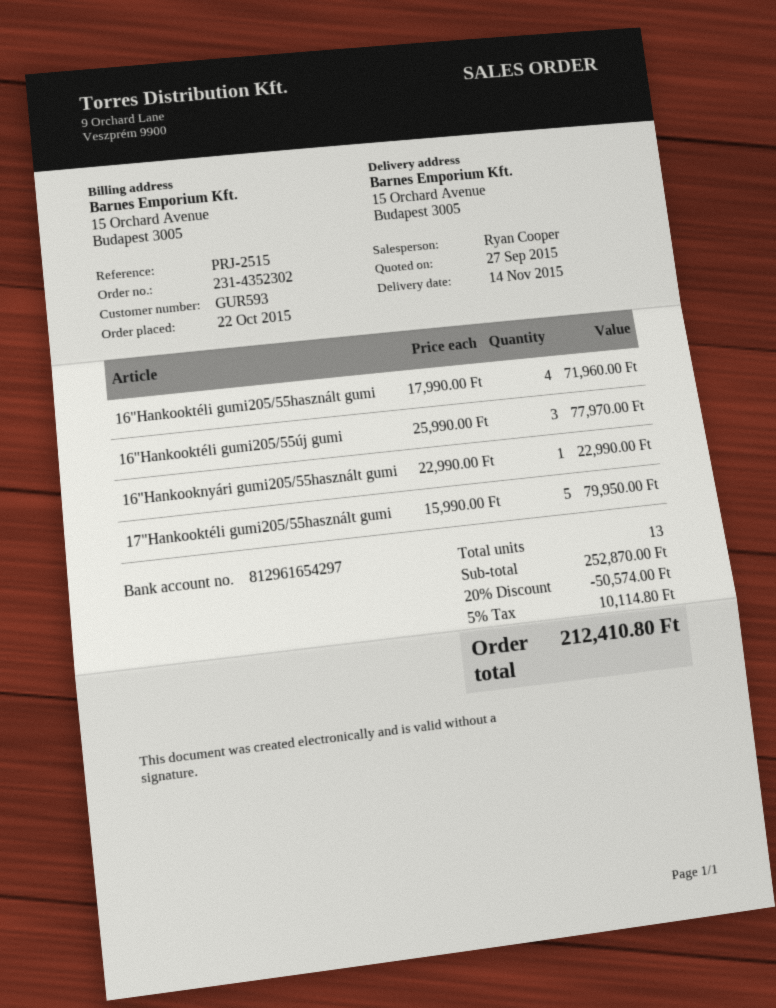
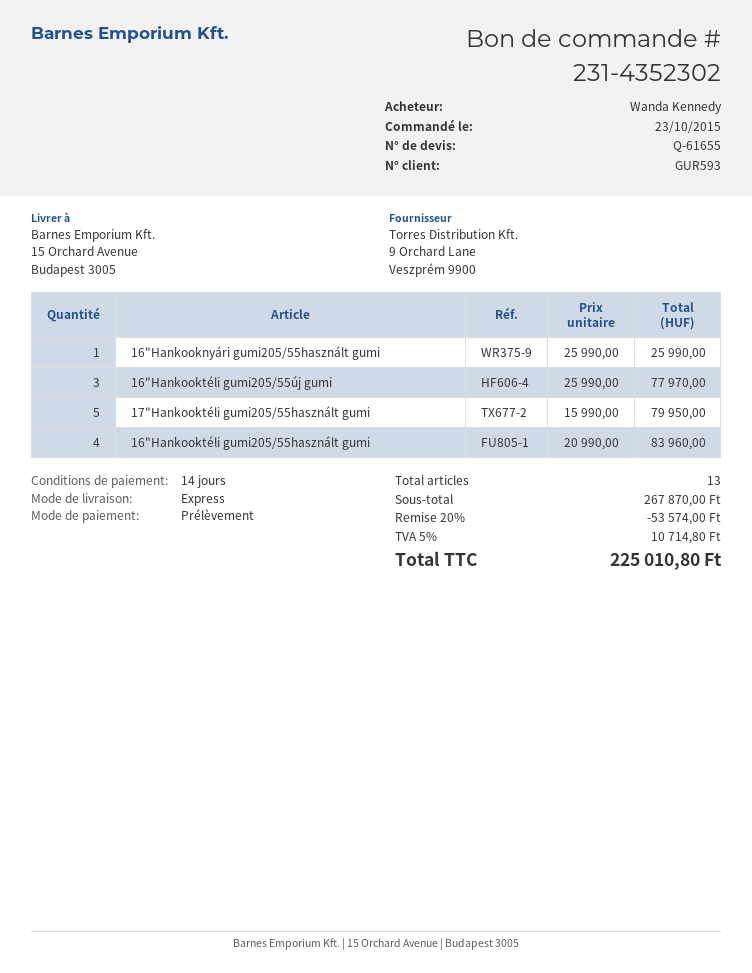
order date: 2015-10-22 -> 2015-10-23
16"Hankooktéli gumi205/55használt gumi: 4 x 17990.00 = 71960.00 -> 4 x 20990.00 = 83960.00
16"Hankooknyári gumi205/55használt gumi: 1 x 22990.00 = 22990.00 -> 1 x 25990.00 = 25990.00
subtotal: 252870.00 -> 267870.00
discount: 20% = 50574.00 -> 20% = 53574.00
tax: 5% = 10114.80 -> 5% = 10714.80
total: 212410.80 -> 225010.80

